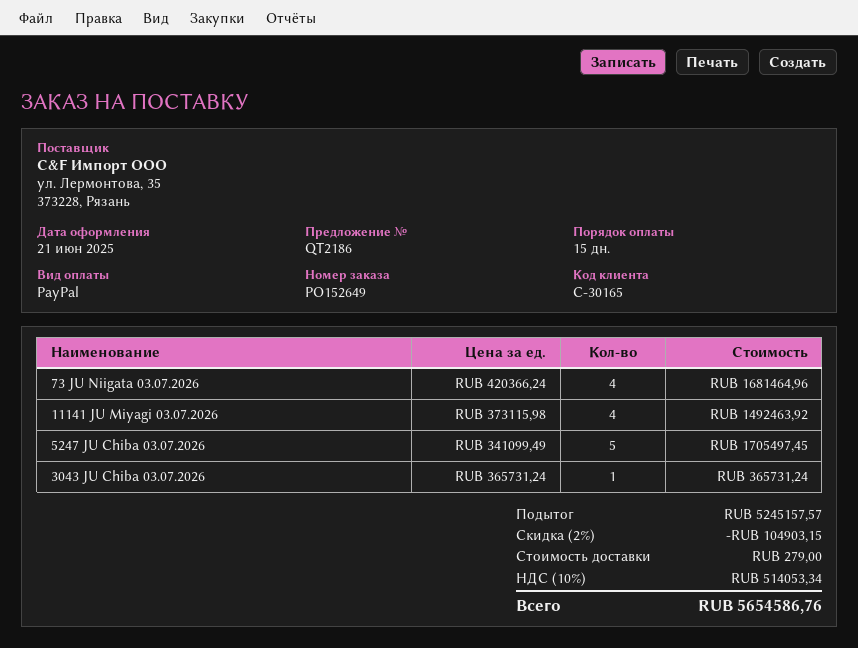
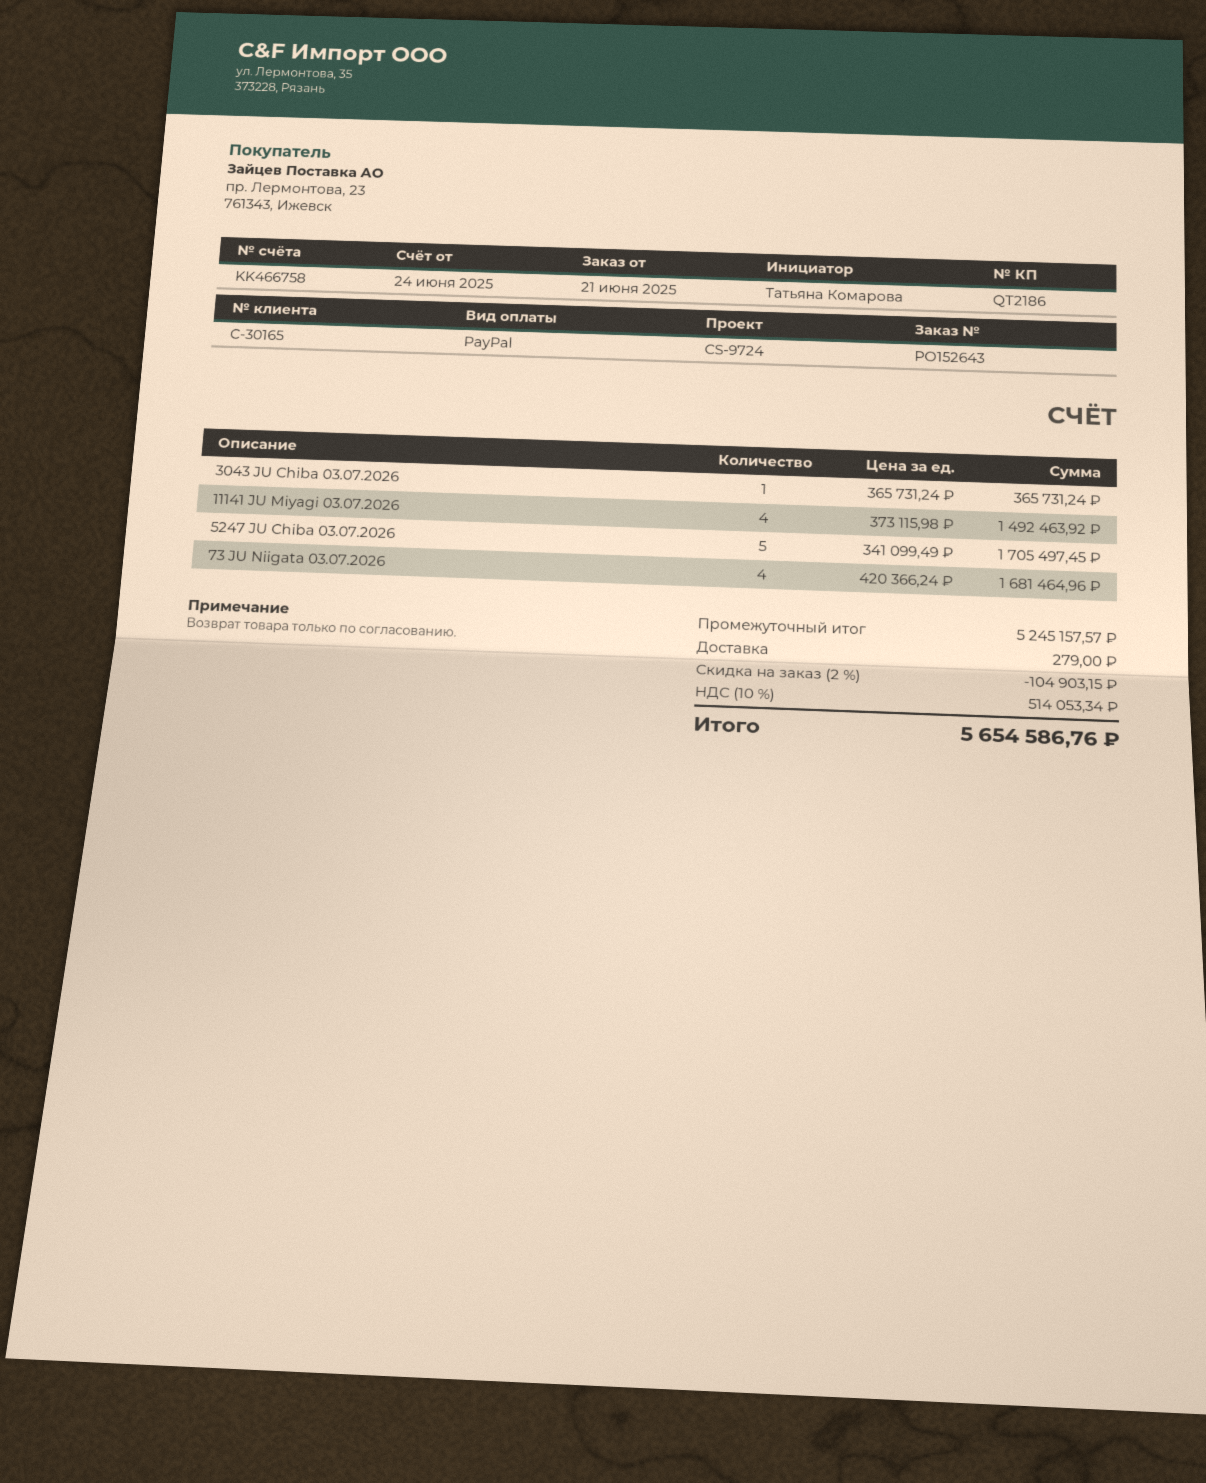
order number: PO152649 -> PO152643

